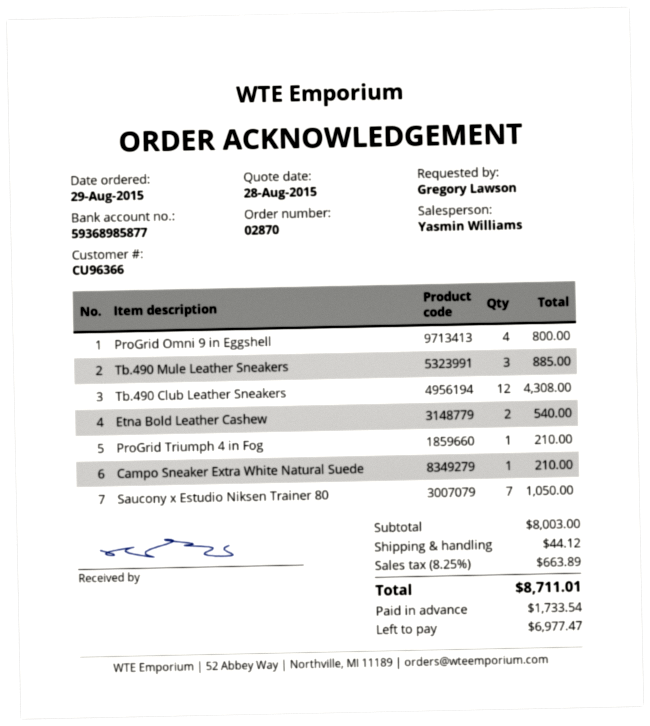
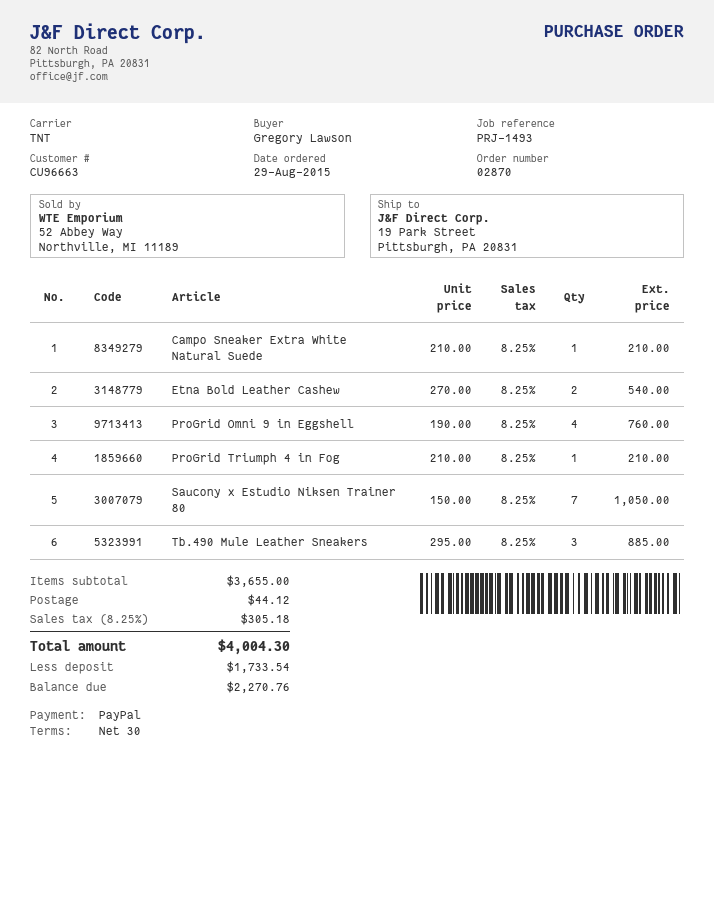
customer number: CU96366 -> CU96663
ProGrid Omni 9 in Eggshell: 4 for 800.00 -> 4 for 760.00
Tb.490 Club Leather Sneakers: 12 for 4308.00 -> none
subtotal: 8003.00 -> 3655.00
tax: 8.25% = 663.89 -> 8.25% = 305.18
total: 8711.01 -> 4004.30
balance: 6977.47 -> 2270.76

